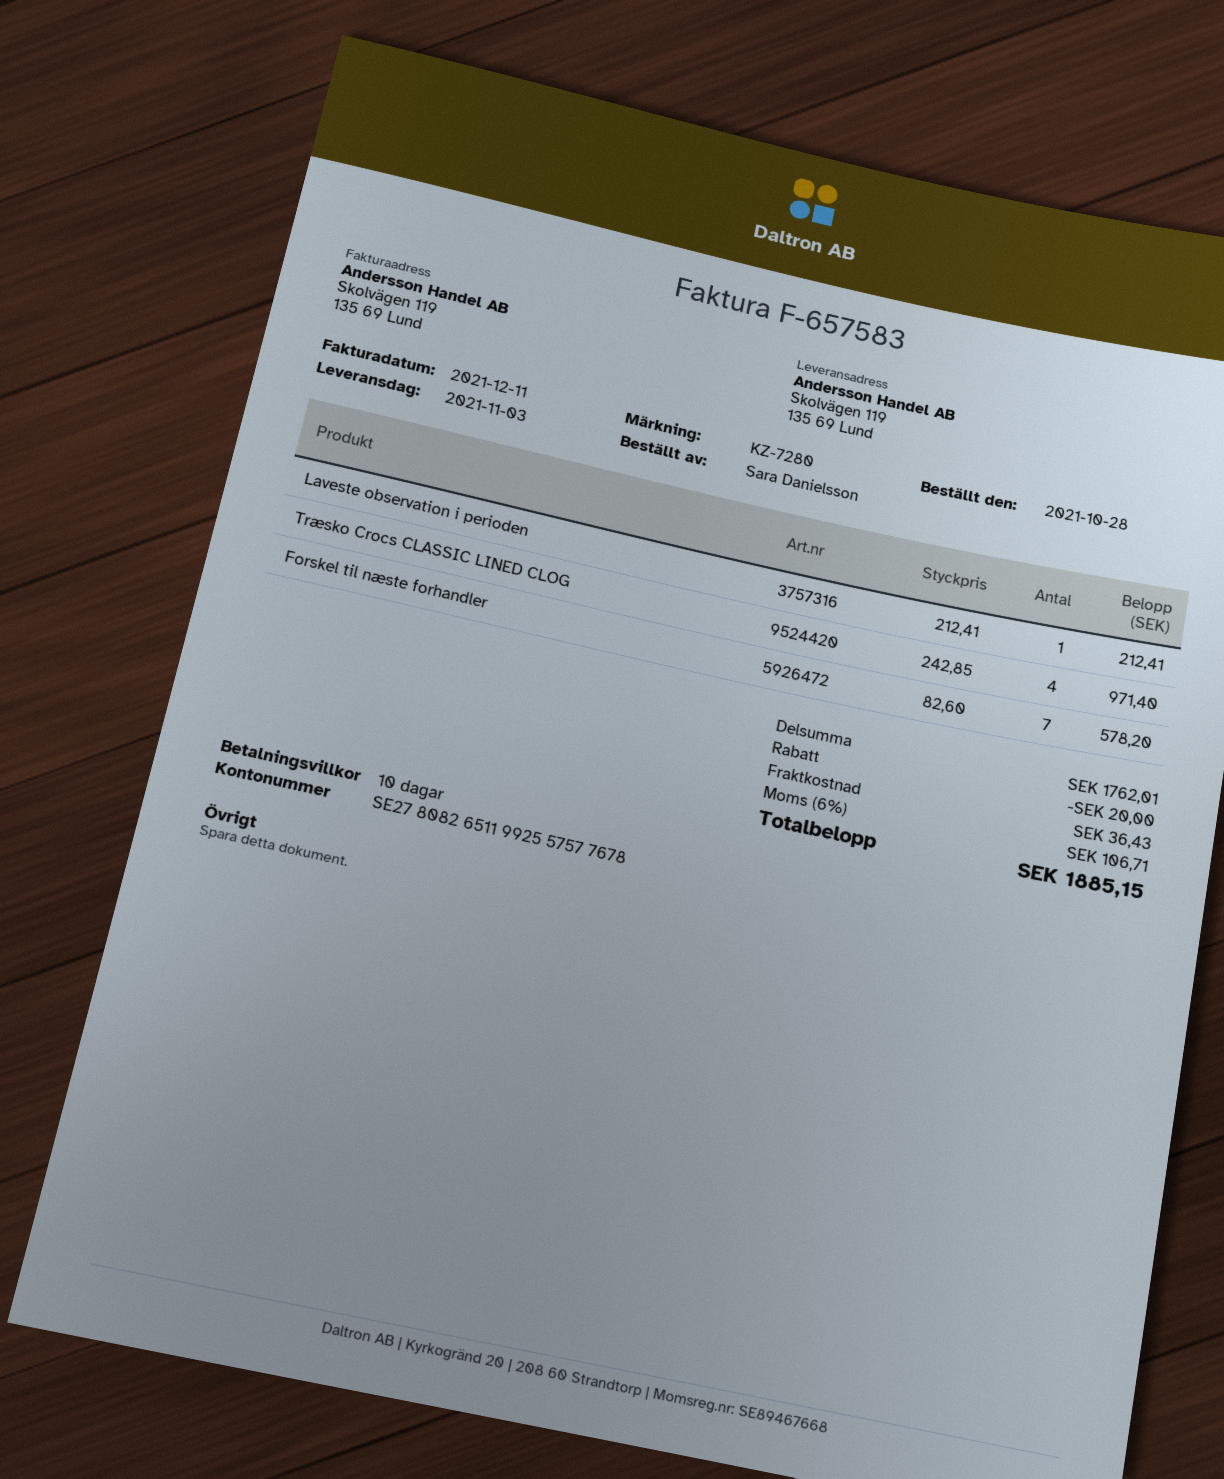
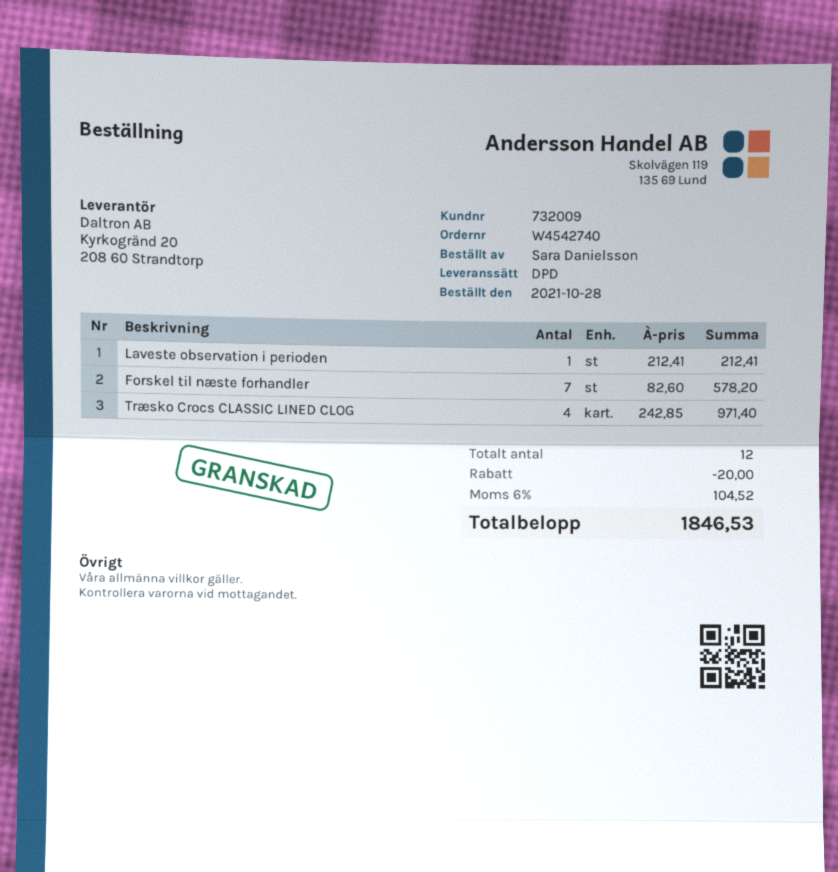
shipping: 36.43 -> none
tax: 6% = 106.71 -> 6% = 104.52
total: 1885.15 -> 1846.53

